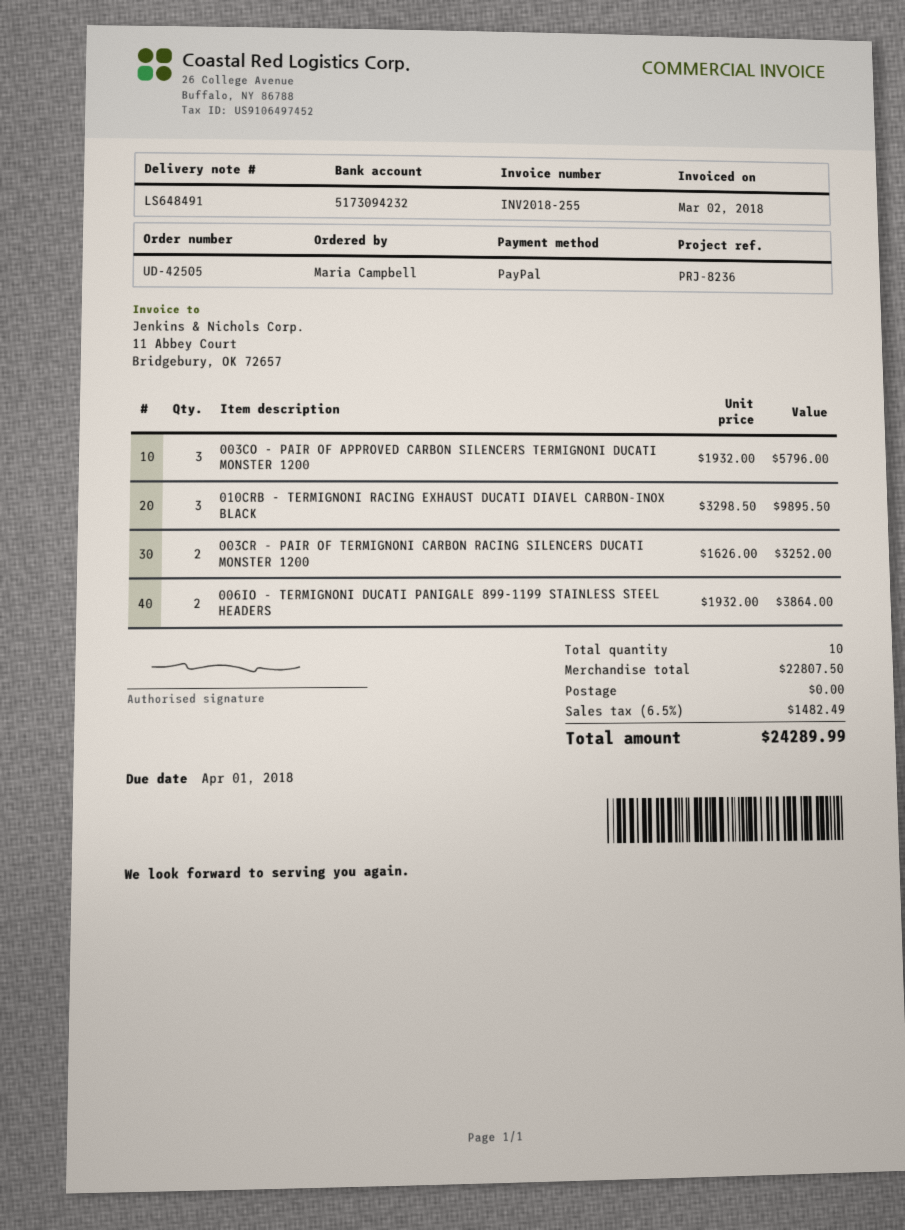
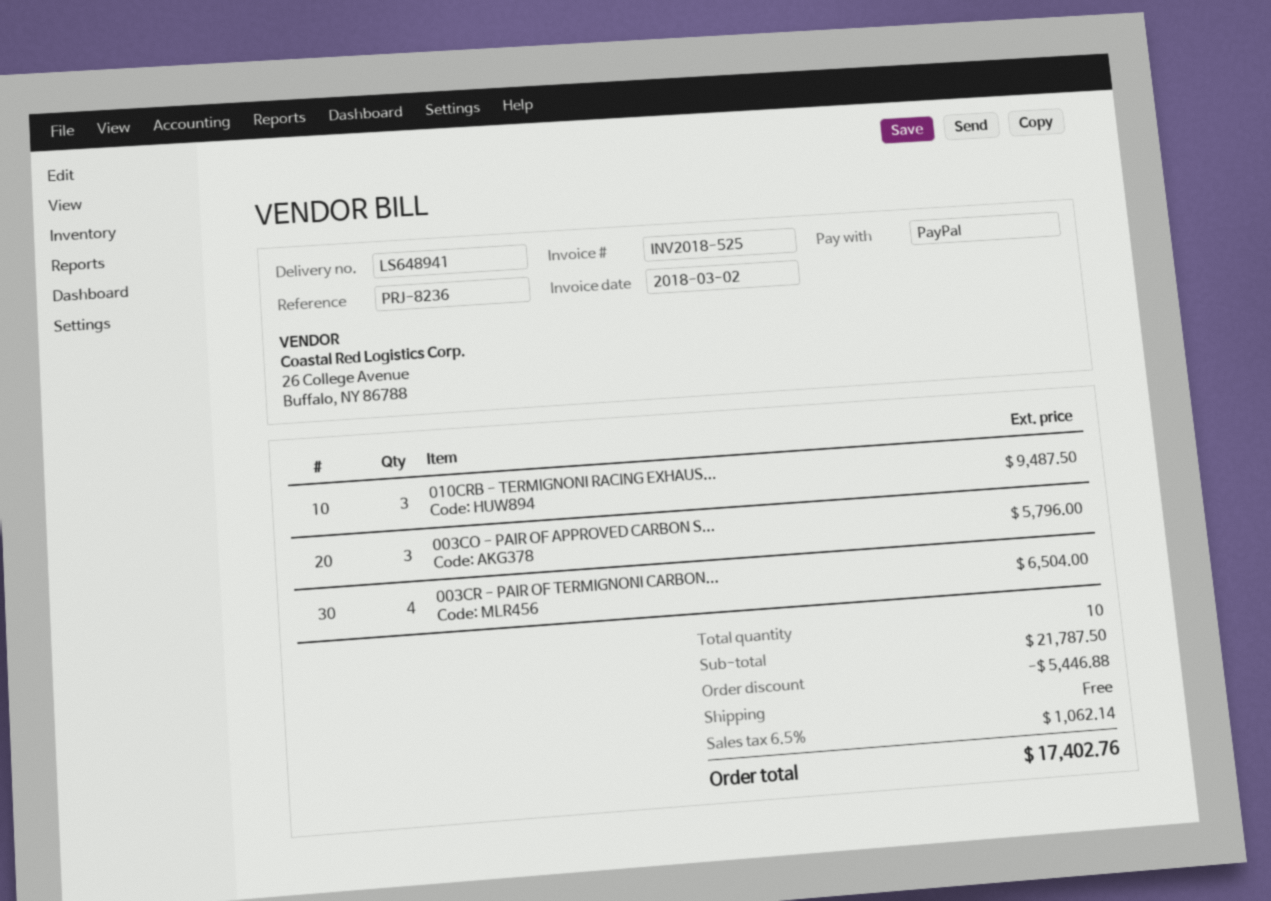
delivery note number: LS648491 -> LS648941
invoice number: INV2018-255 -> INV2018-525
010CRB - TERMIGNONI RACING EXHAUST DUCATI DIAVEL CARBON-INOX BLACK: 3 for 9895.50 -> 3 for 9487.50
003CR - PAIR OF TERMIGNONI CARBON RACING SILENCERS DUCATI MONSTER 1200: 2 for 3252.00 -> 4 for 6504.00
006IO - TERMIGNONI DUCATI PANIGALE 899-1199 STAINLESS STEEL HEADERS: 2 for 3864.00 -> none
subtotal: 22807.50 -> 21787.50
discount: none -> 5446.88
tax: 6.5% = 1482.49 -> 6.5% = 1062.14
total: 24289.99 -> 17402.76

